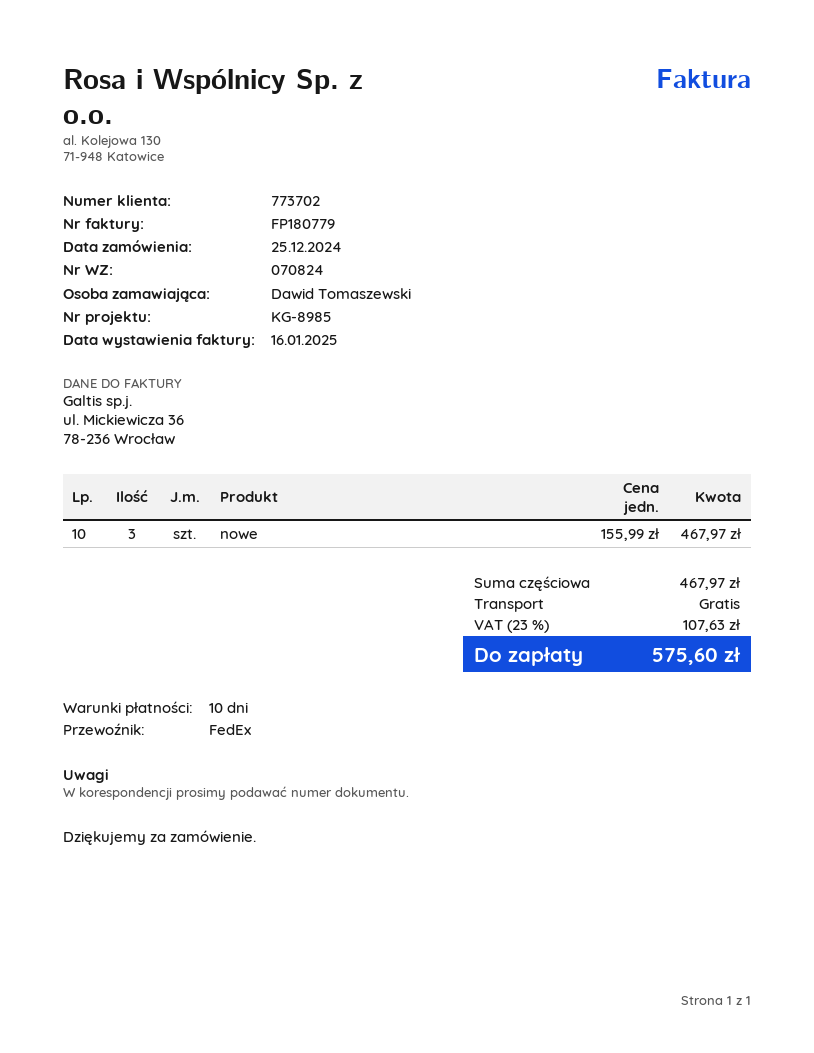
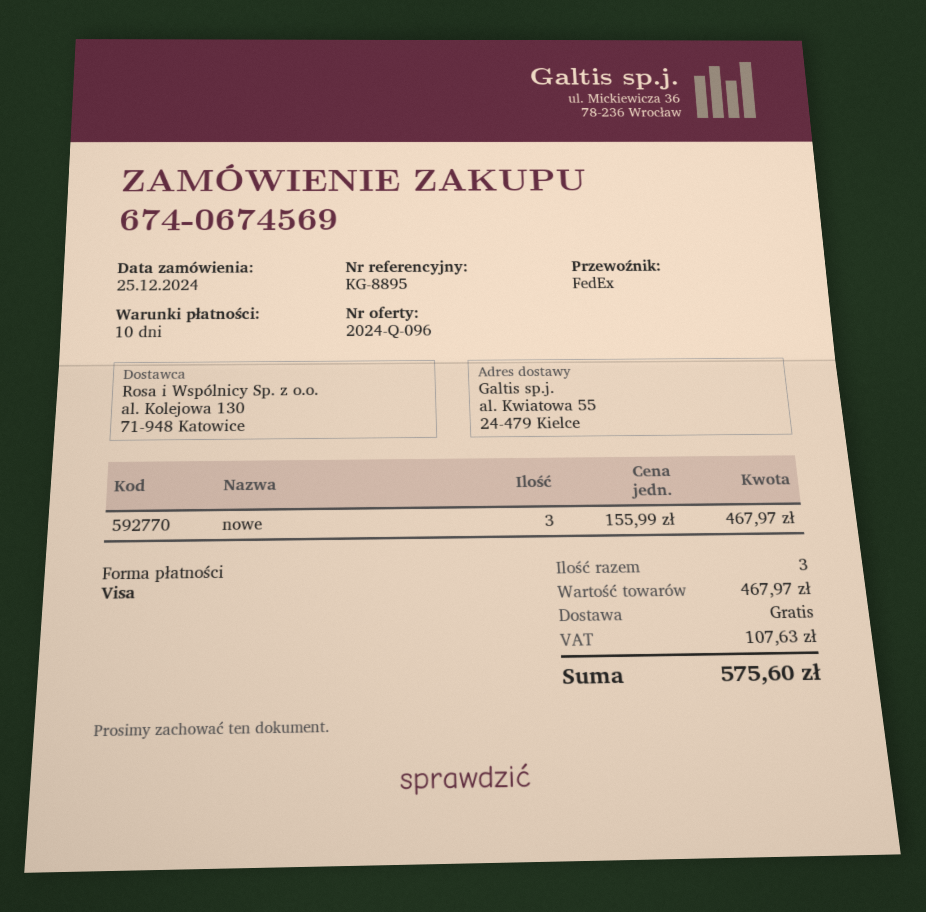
reference: KG-8985 -> KG-8895

